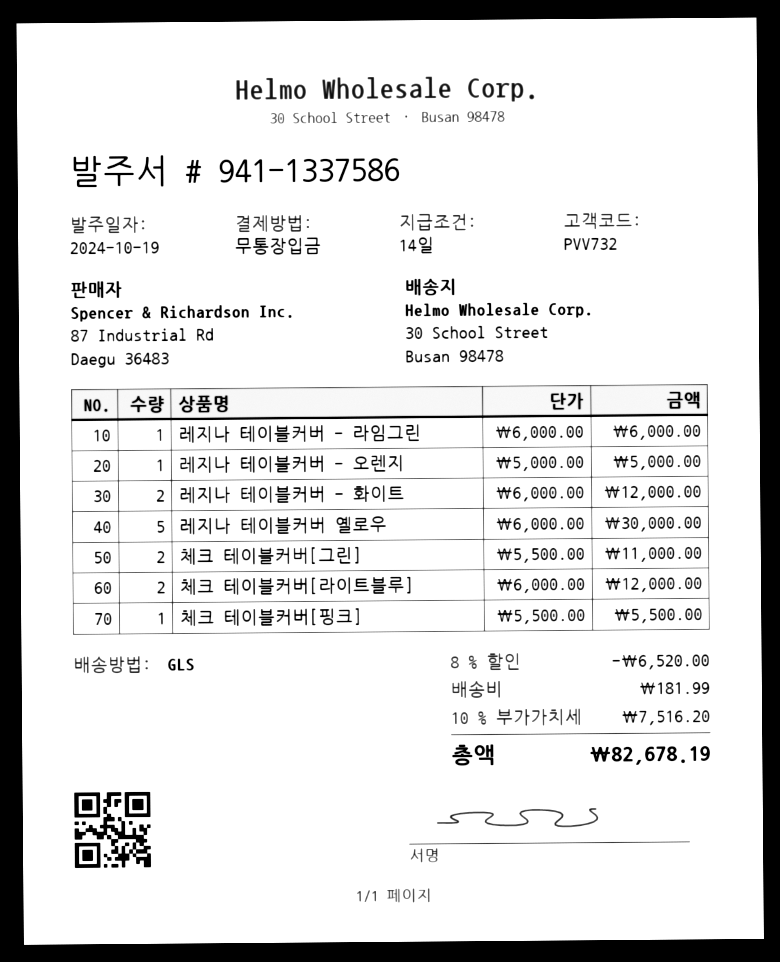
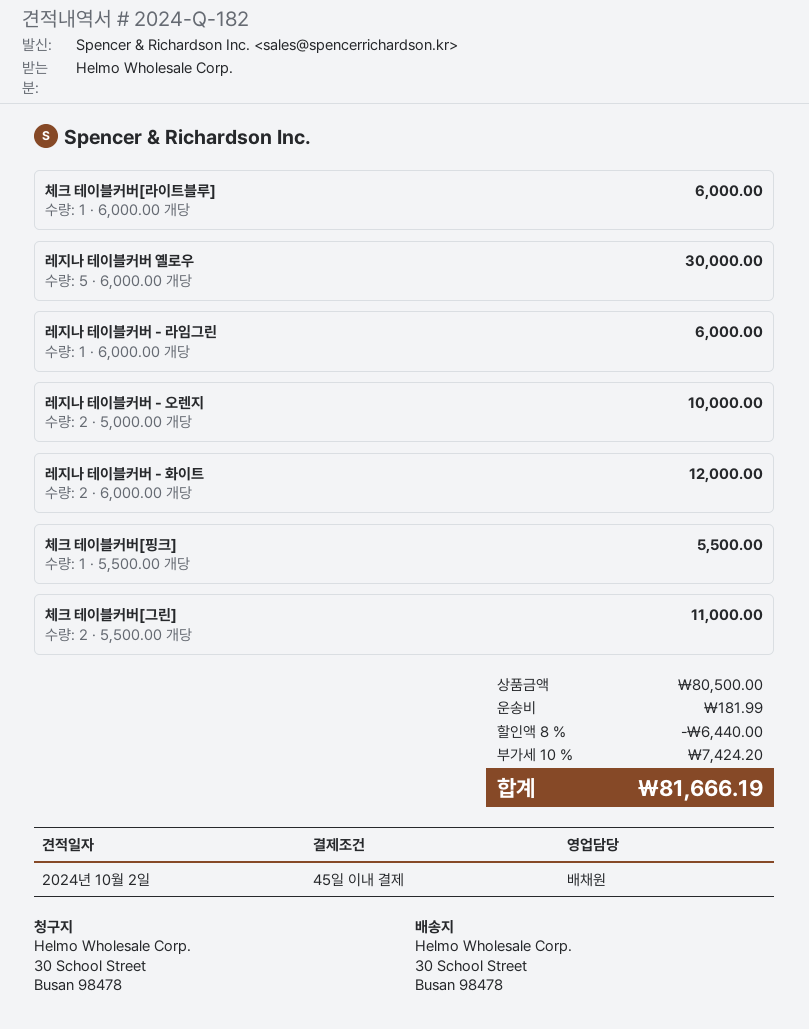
payment terms: 14 days -> 45 days
레지나 테이블커버 - 오렌지: 1 x 5000.00 = 5000.00 -> 2 x 5000.00 = 10000.00
체크 테이블커버[라이트블루]: 2 x 6000.00 = 12000.00 -> 1 x 6000.00 = 6000.00
discount: 8% = 6520.00 -> 8% = 6440.00
tax: 10% = 7516.20 -> 10% = 7424.20
total: 82678.19 -> 81666.19

